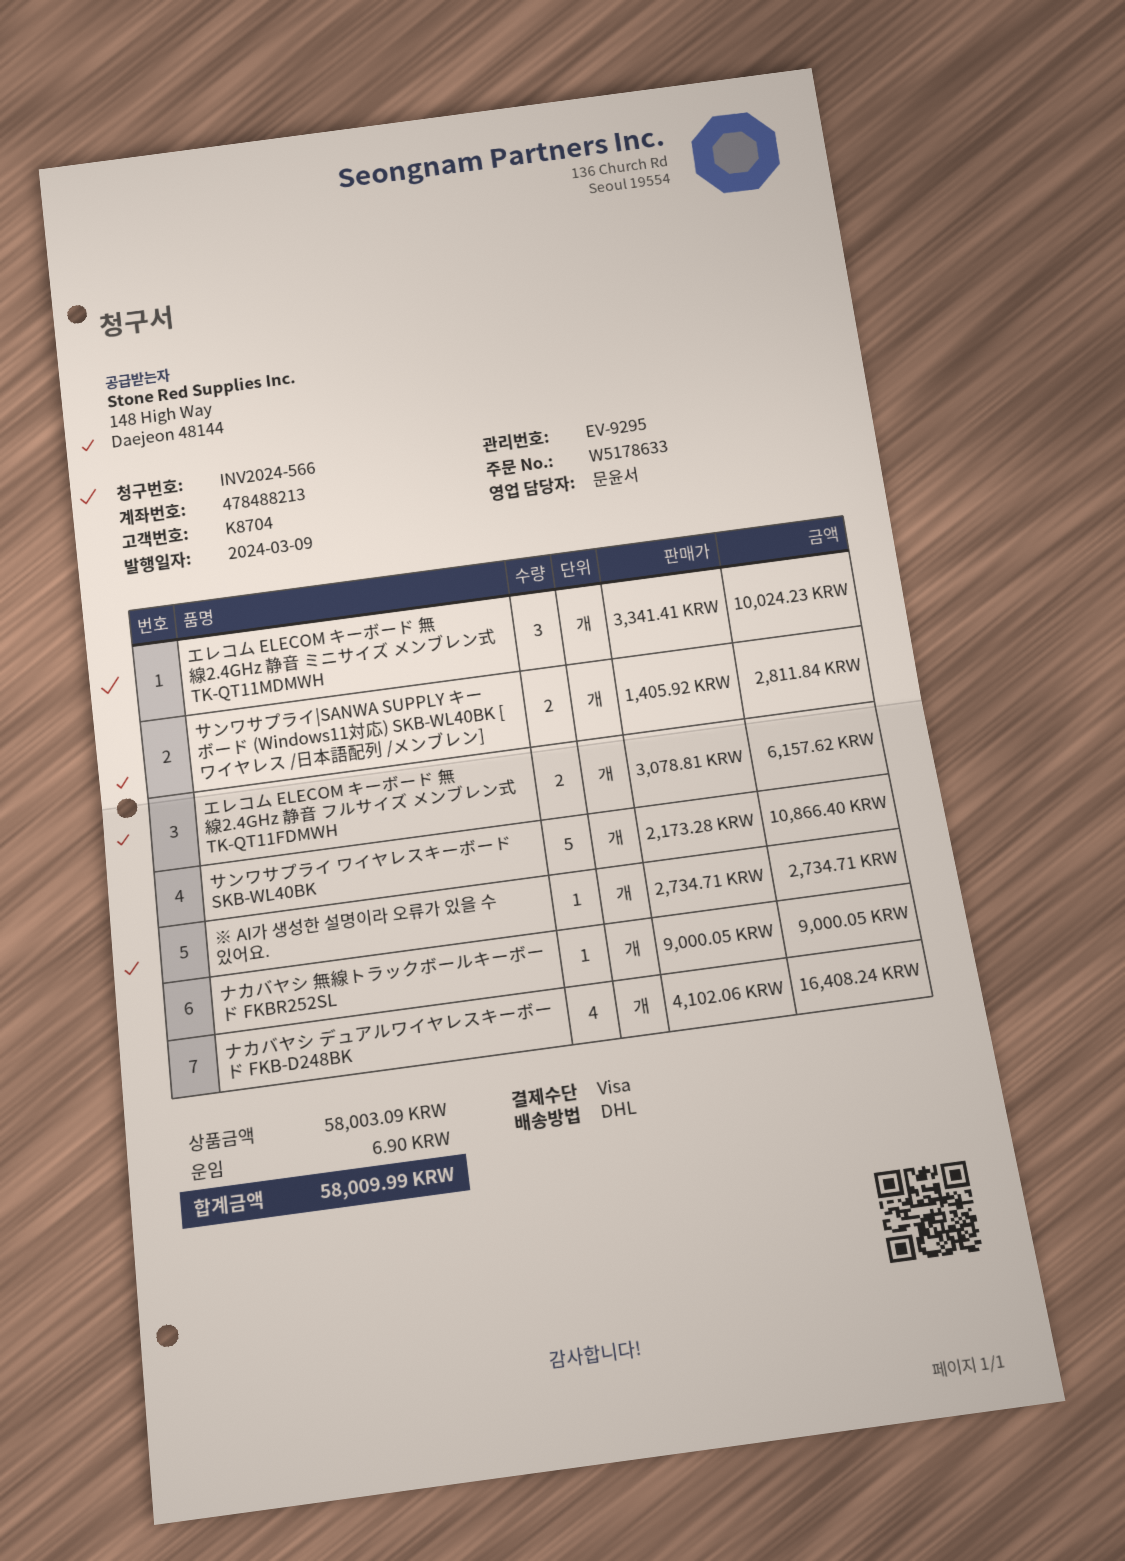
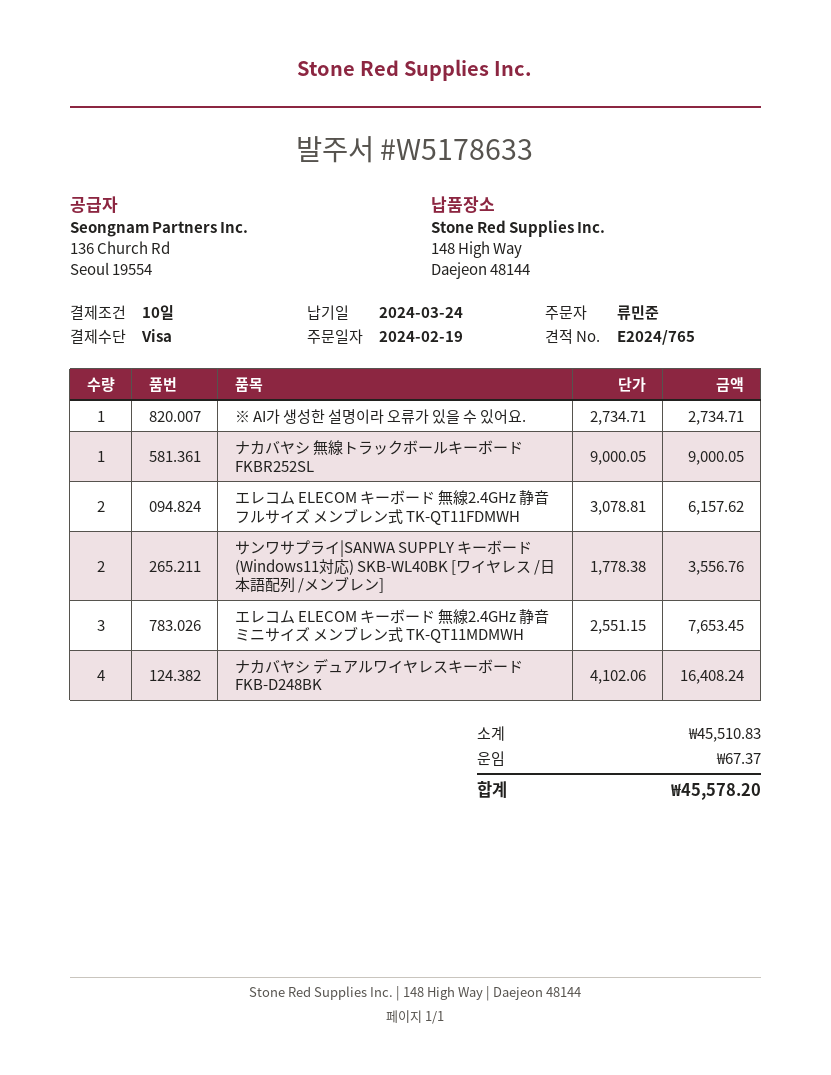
エレコム ELECOM キーボード 無線2.4GHz 静音 ミニサイズ メンブレン式 TK-QT11MDMWH: 3 x 3341.41 = 10024.23 -> 3 x 2551.15 = 7653.45
サンワサプライ|SANWA SUPPLY キーボード (Windows11対応) SKB-WL40BK [ワイヤレス /日本語配列 /メンブレン]: 2 x 1405.92 = 2811.84 -> 2 x 1778.38 = 3556.76
サンワサプライ ワイヤレスキーボード SKB-WL40BK: 5 x 2173.28 = 10866.40 -> none
subtotal: 58003.09 -> 45510.83
shipping: 6.90 -> 67.37
total: 58009.99 -> 45578.20

